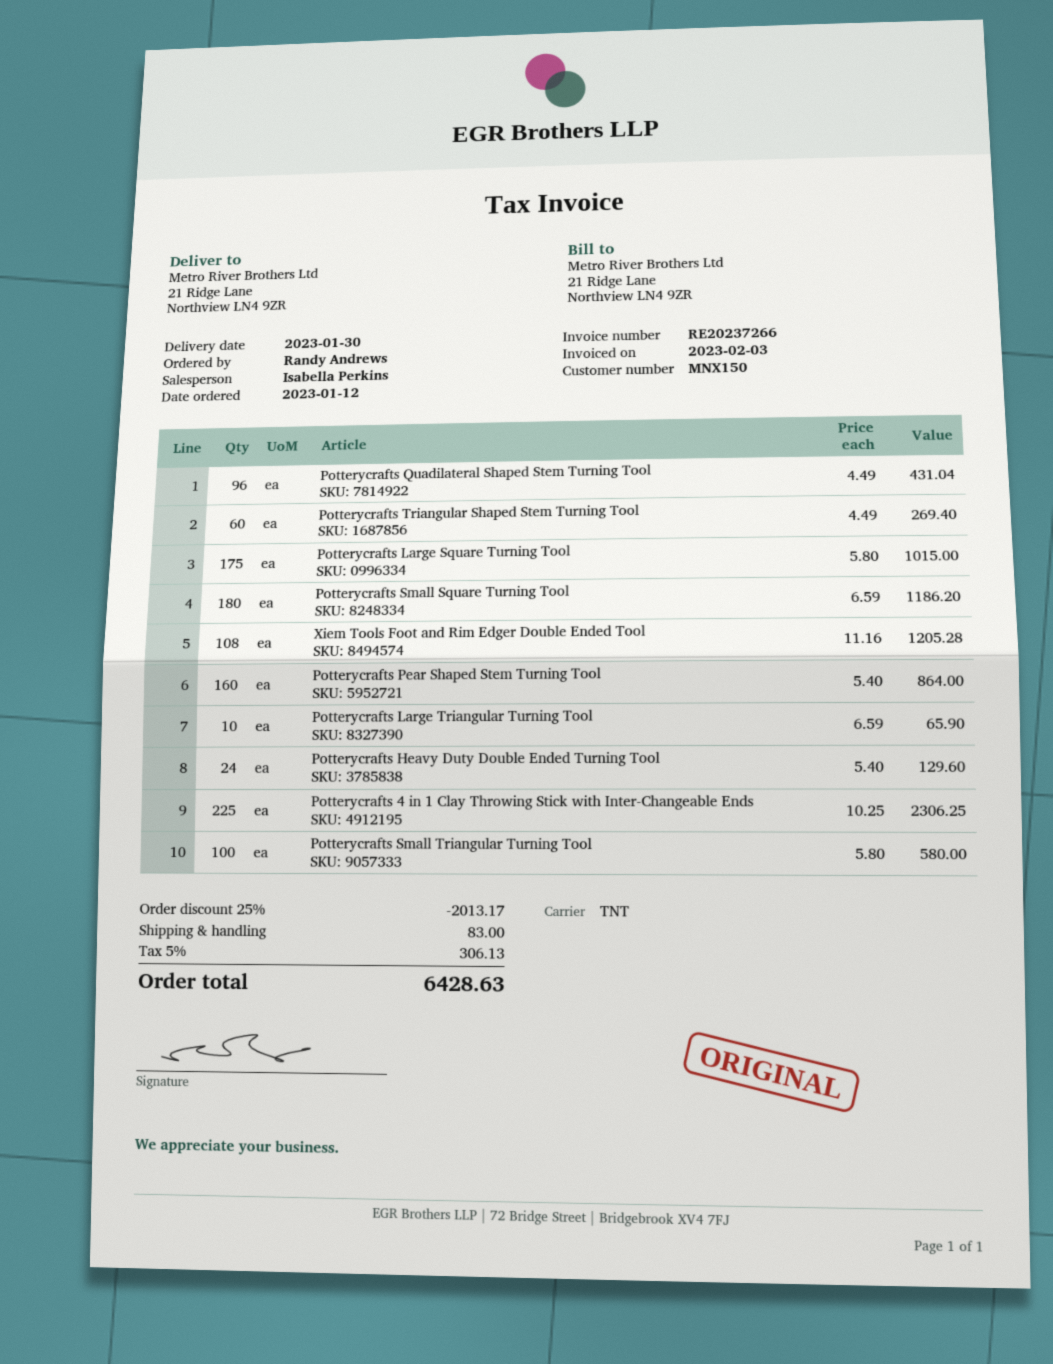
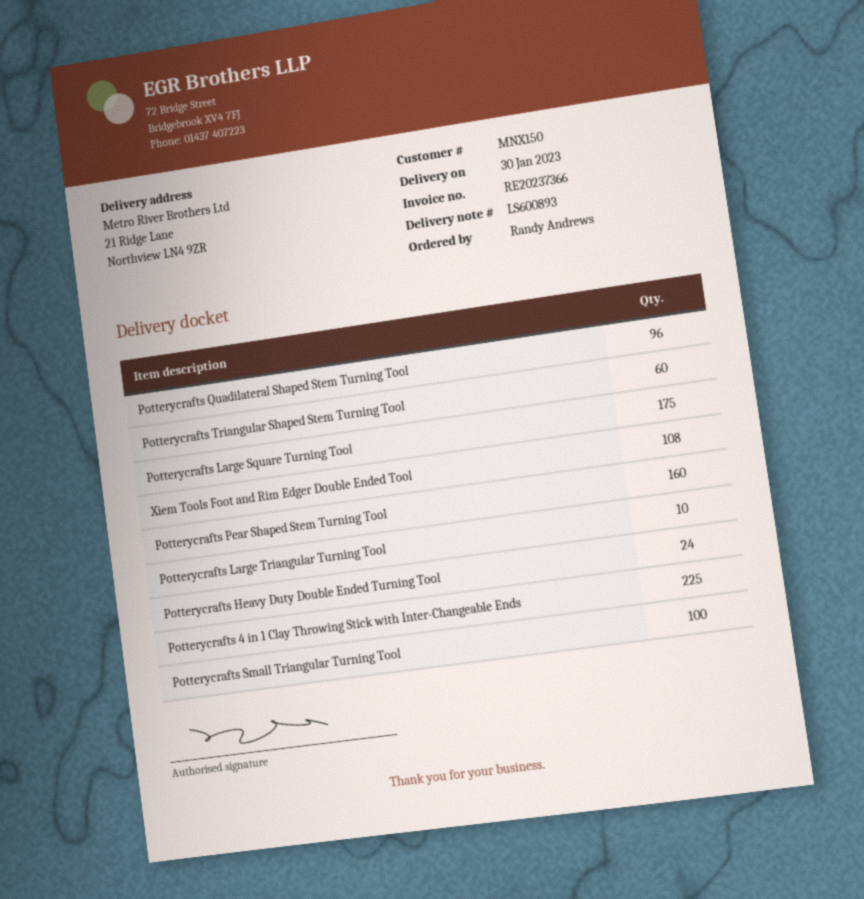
invoice number: RE20237266 -> RE20237366
Potterycrafts Small Square Turning Tool: 180 -> none

